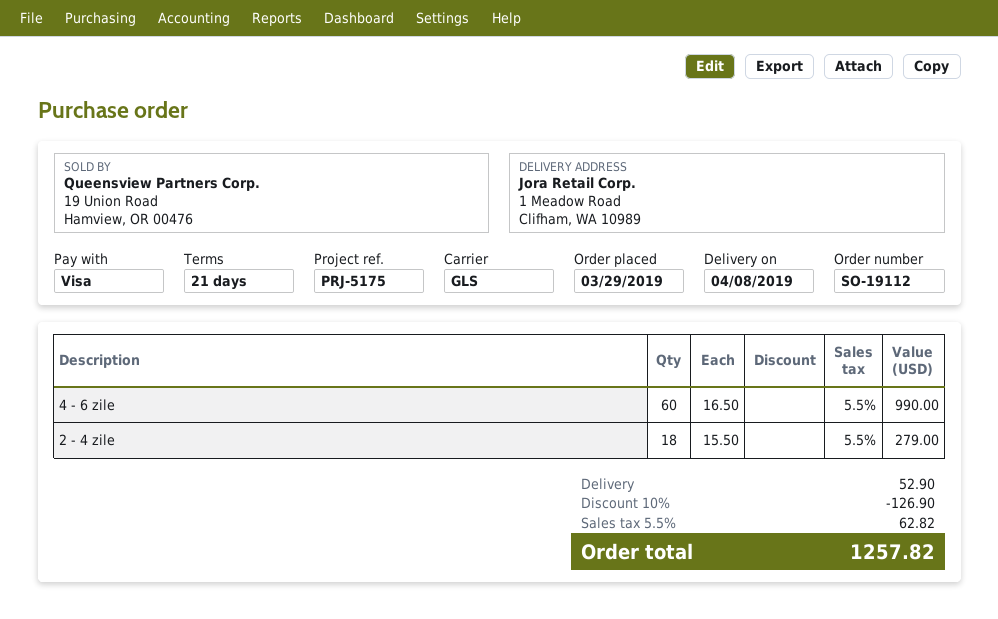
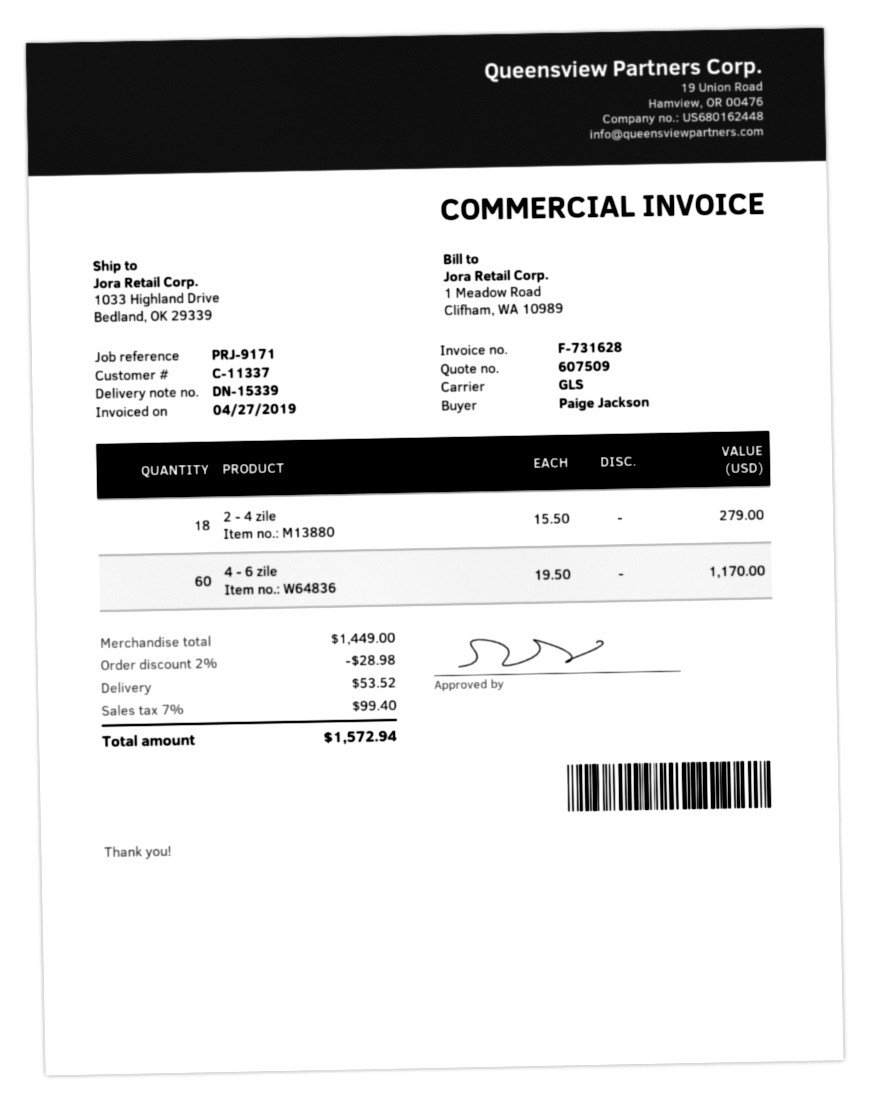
reference: PRJ-5175 -> PRJ-9171
ship to: 1 Meadow Road, Clifham, WA 10989 -> 1033 Highland Drive, Bedland, OK 29339
4 - 6 zile: 60 x 16.50 = 990.00 -> 60 x 19.50 = 1170.00
discount: 10% = 126.90 -> 2% = 28.98
shipping: 52.90 -> 53.52
tax: 5.5% = 62.82 -> 7% = 99.40
total: 1257.82 -> 1572.94

